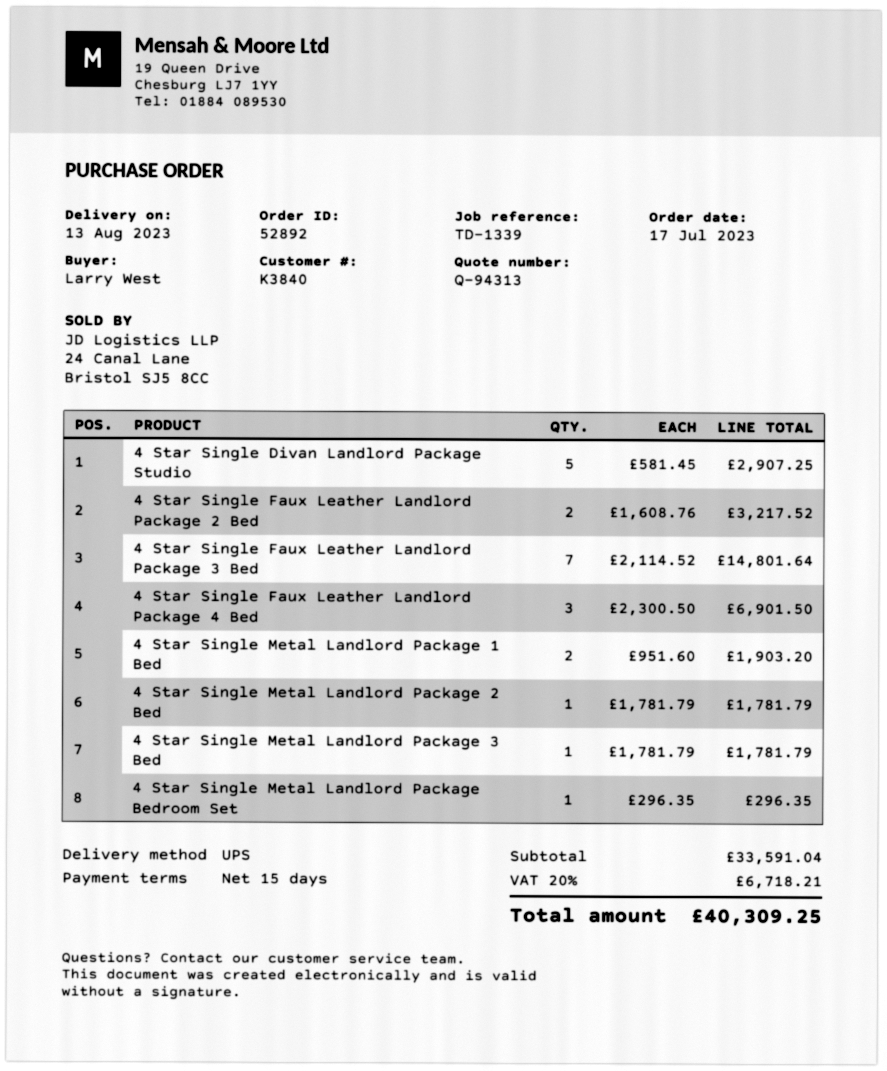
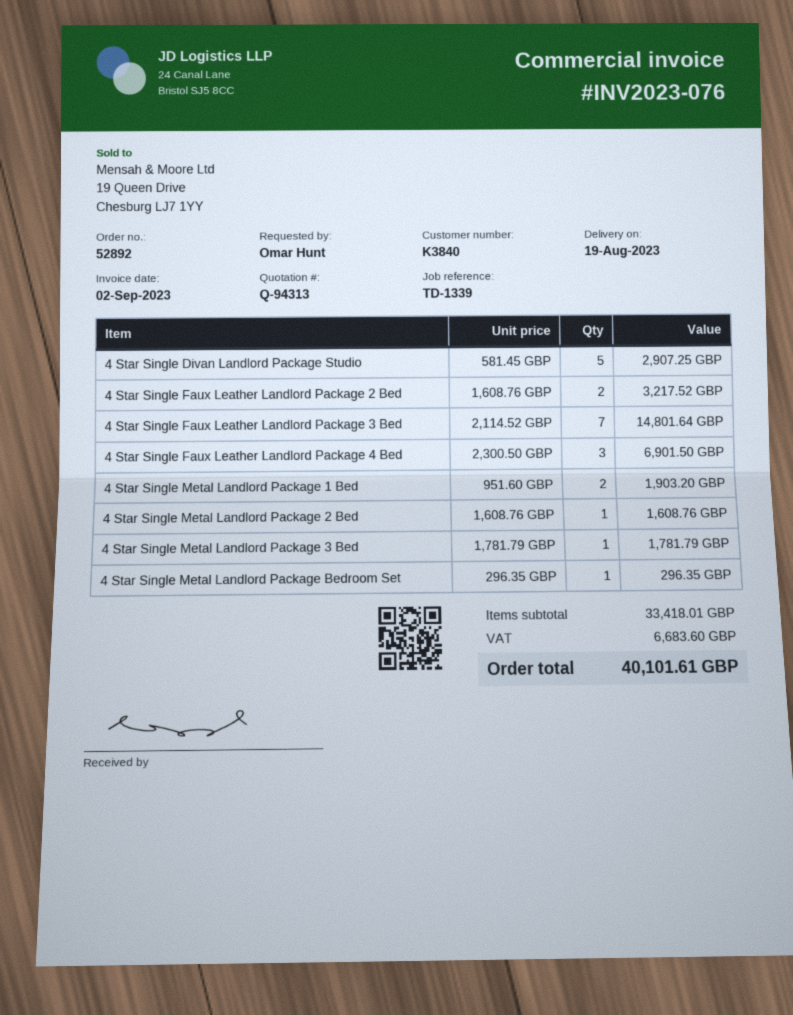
delivery date: 2023-08-13 -> 2023-08-19
ordered by: Larry West -> Omar Hunt
4 Star Single Metal Landlord Package 2 Bed: 1 x 1781.79 = 1781.79 -> 1 x 1608.76 = 1608.76
subtotal: 33591.04 -> 33418.01
tax: 6718.21 -> 6683.60
total: 40309.25 -> 40101.61

